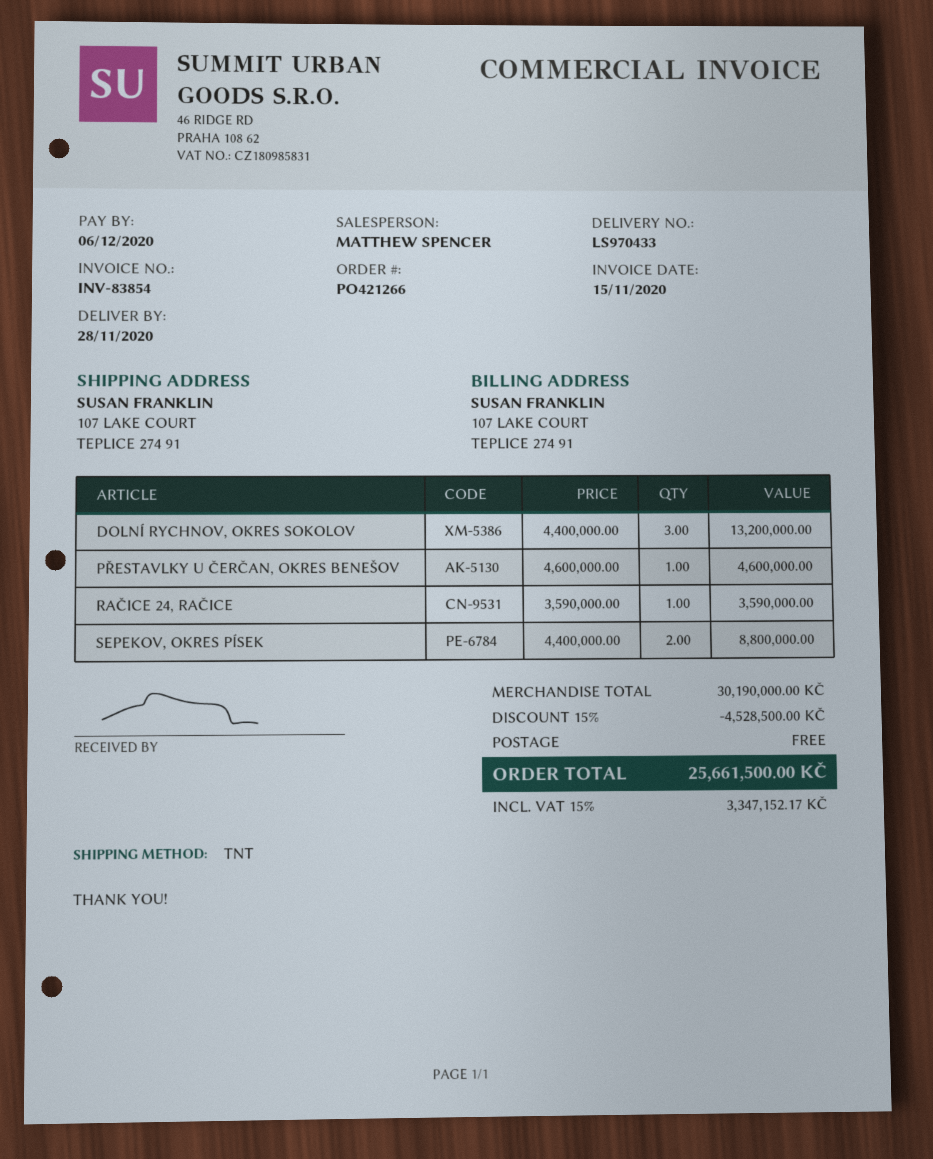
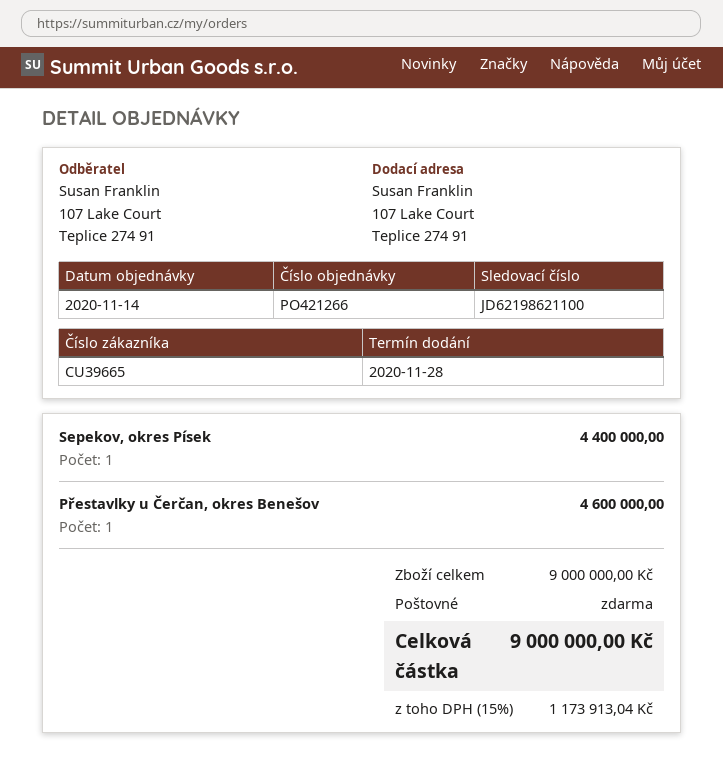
DOLNÍ RYCHNOV, OKRES SOKOLOV: 3 for 13200000.00 -> none
RAČICE 24, RAČICE: 1 for 3590000.00 -> none
SEPEKOV, OKRES PÍSEK: 2 for 8800000.00 -> 1 for 4400000.00
subtotal: 30190000.00 -> 9000000.00
discount: 15% = 4528500.00 -> none
tax: 15% = 3347152.17 -> 15% = 1173913.04
total: 25661500.00 -> 9000000.00

